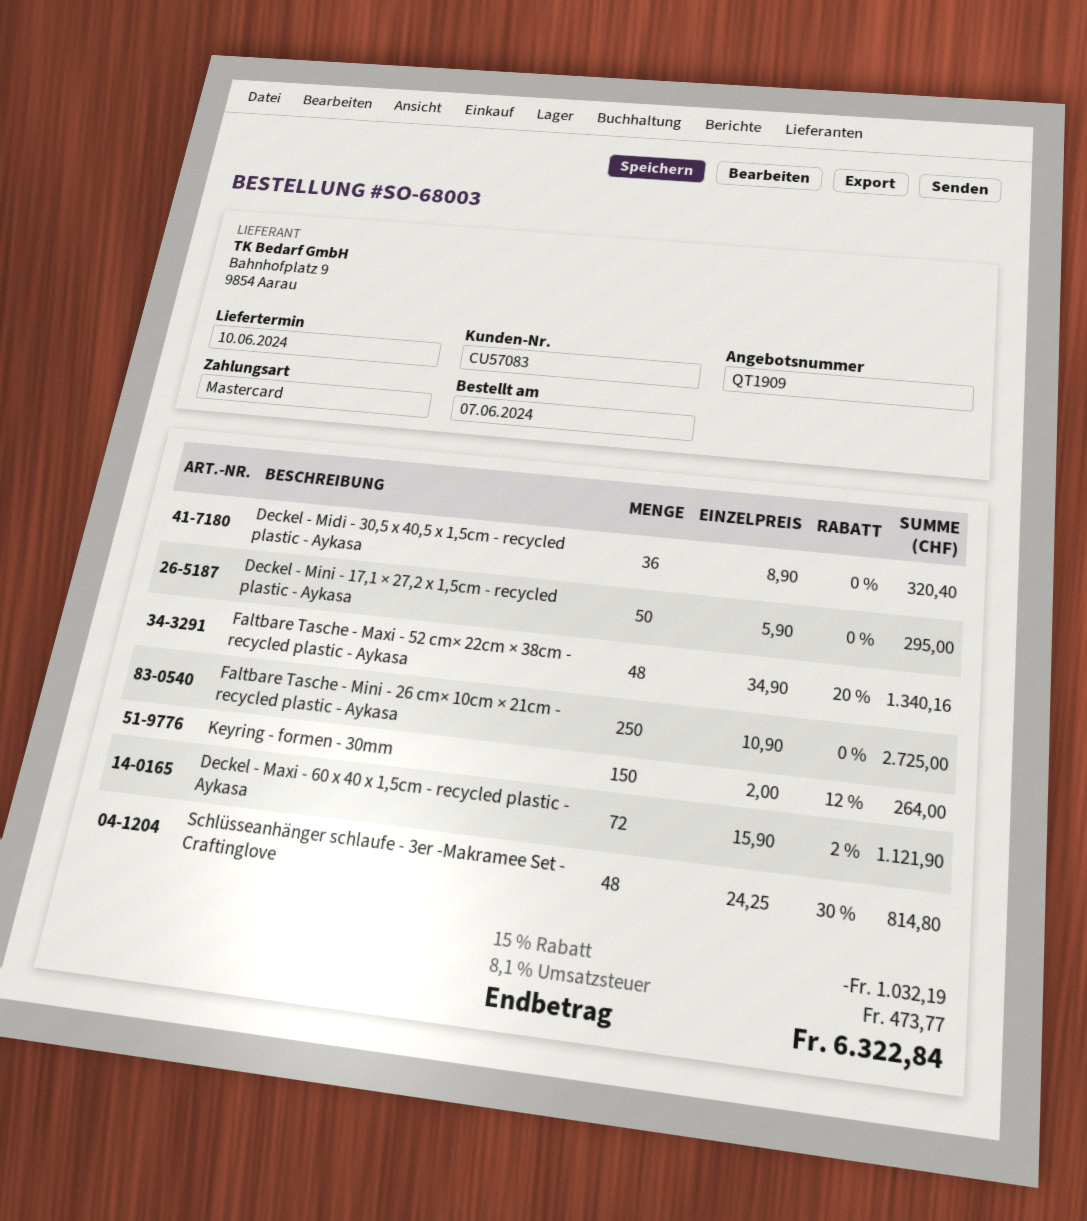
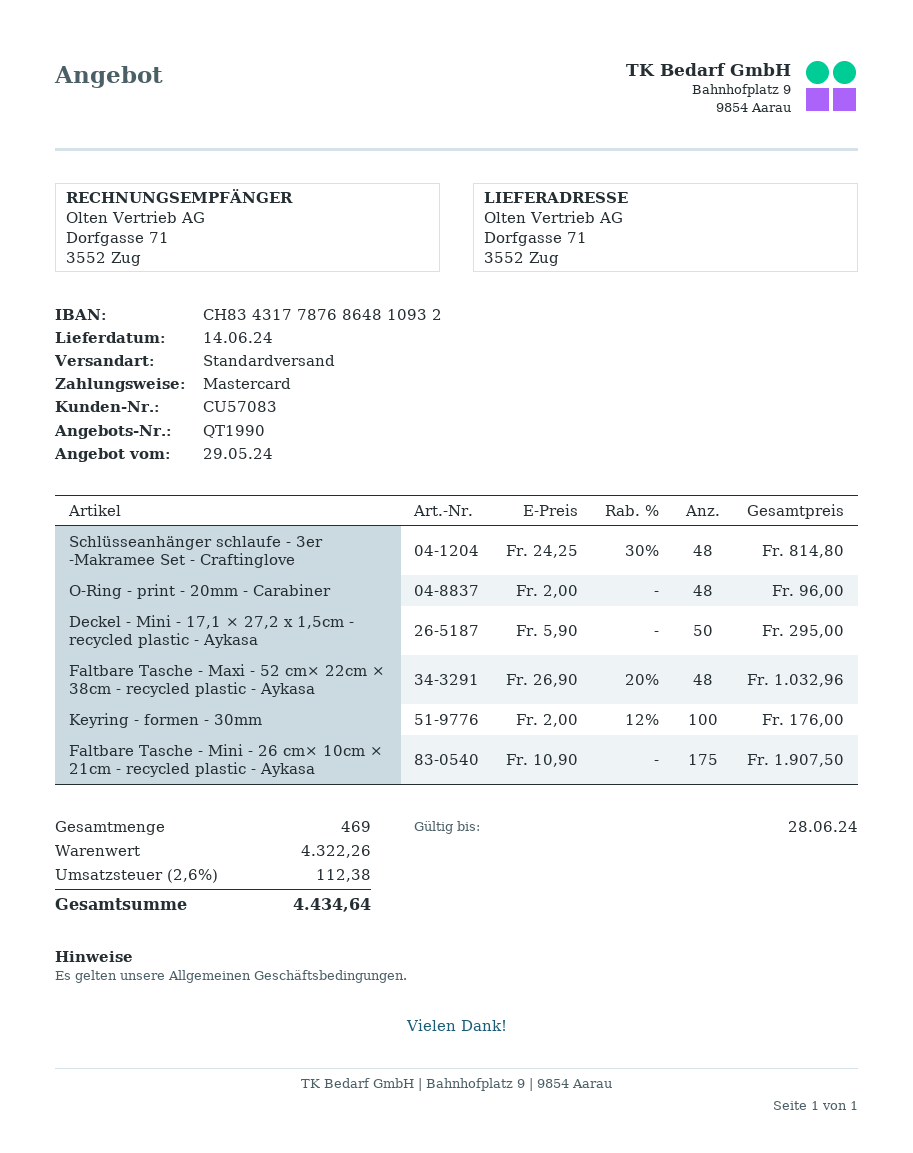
quote number: QT1909 -> QT1990
delivery date: 2024-06-10 -> 2024-06-14
Deckel - Midi - 30,5 x 40,5 x 1,5cm - recycled plastic - Aykasa: 36 x 8.90 = 320.40 -> none
Faltbare Tasche - Maxi - 52 cm× 22cm × 38cm - recycled plastic - Aykasa: 48 x 34.90 - 20% = 1340.16 -> 48 x 26.90 - 20% = 1032.96
Faltbare Tasche - Mini - 26 cm× 10cm × 21cm - recycled plastic - Aykasa: 250 x 10.90 = 2725.00 -> 175 x 10.90 = 1907.50
Keyring - formen - 30mm: 150 x 2.00 - 12% = 264.00 -> 100 x 2.00 - 12% = 176.00
Deckel - Maxi - 60 x 40 x 1,5cm - recycled plastic - Aykasa: 72 x 15.90 - 2% = 1121.90 -> none
O-Ring - print - 20mm - Carabiner: none -> 48 x 2.00 = 96.00
discount: 15% = 1032.19 -> none
tax: 8.1% = 473.77 -> 2.6% = 112.38
total: 6322.84 -> 4434.64

